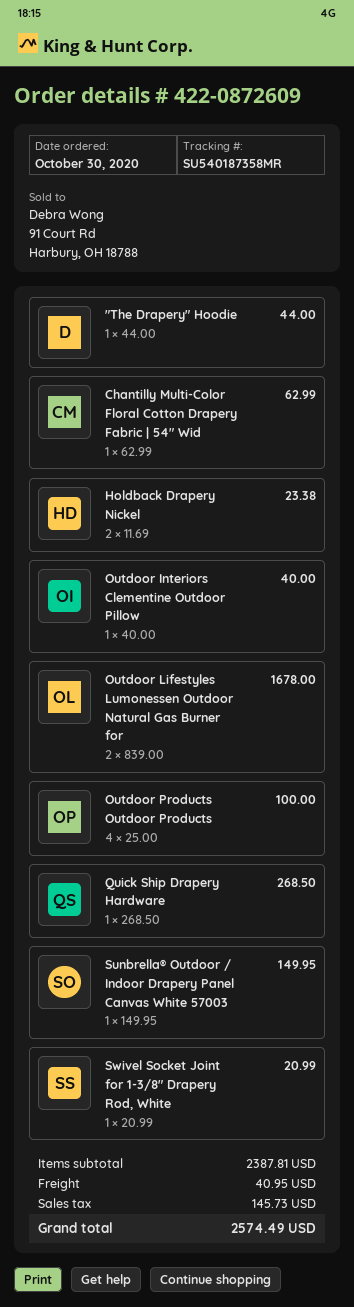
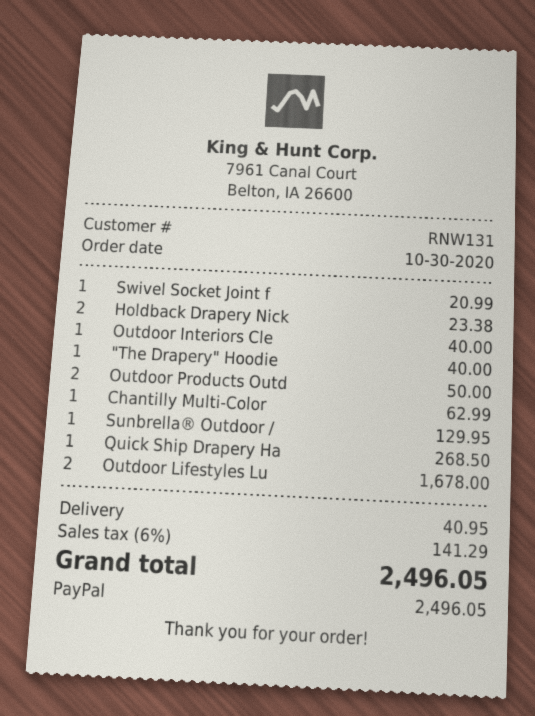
"The Drapery" Hoodie: 1 for 44.00 -> 1 for 40.00
Outdoor Products Outdoor Products: 4 for 100.00 -> 2 for 50.00
Sunbrella® Outdoor / Indoor Drapery Panel Canvas White 57003: 1 for 149.95 -> 1 for 129.95
tax: 145.73 -> 141.29
total: 2574.49 -> 2496.05

